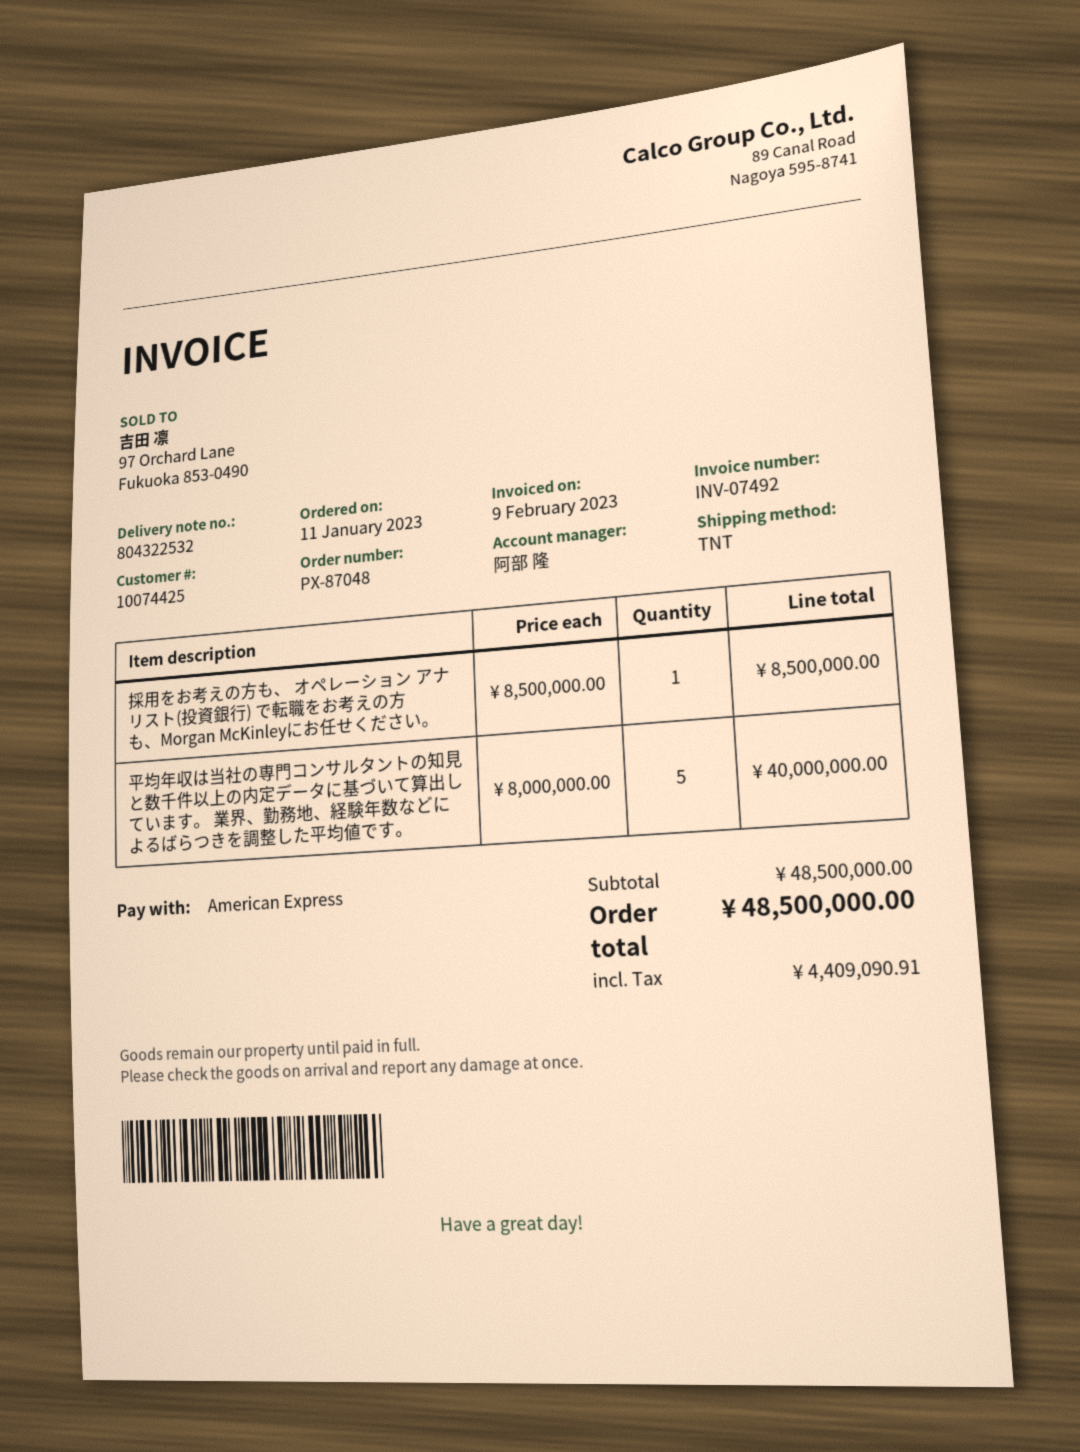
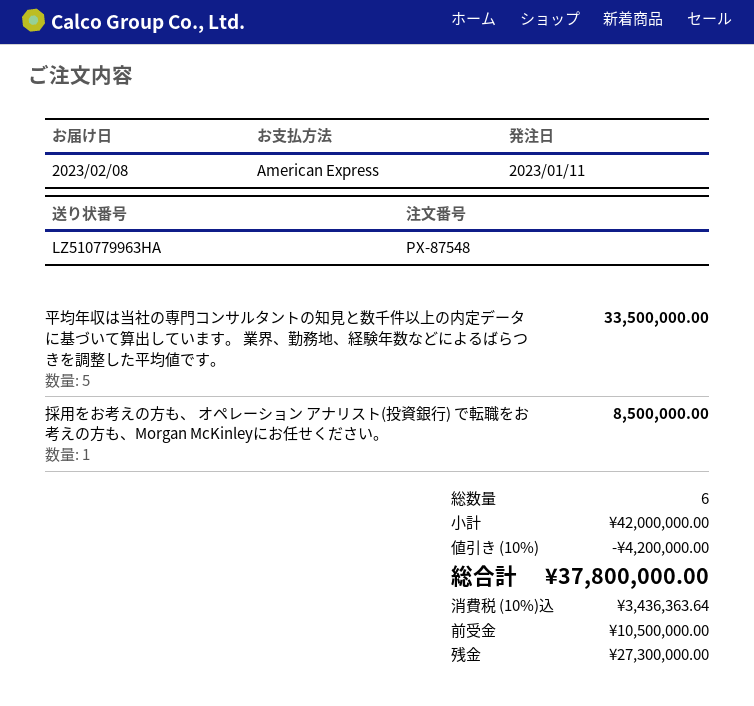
order number: PX-87048 -> PX-87548
平均年収は当社の専門コンサルタントの知見と数千件以上の内定データに基づいて算出しています。 業界、勤務地、経験年数などによるばらつきを調整した平均値です。: 5 for 40000000.00 -> 5 for 33500000.00
subtotal: 48500000.00 -> 42000000.00
discount: none -> 10% = 4200000.00
tax: 4409090.91 -> 3436363.64
total: 48500000.00 -> 37800000.00

